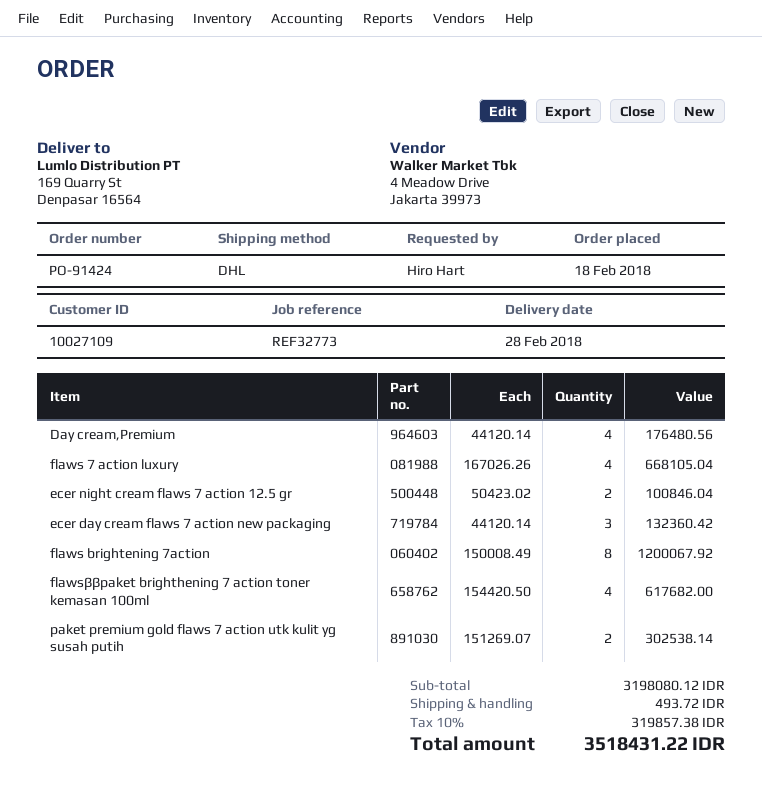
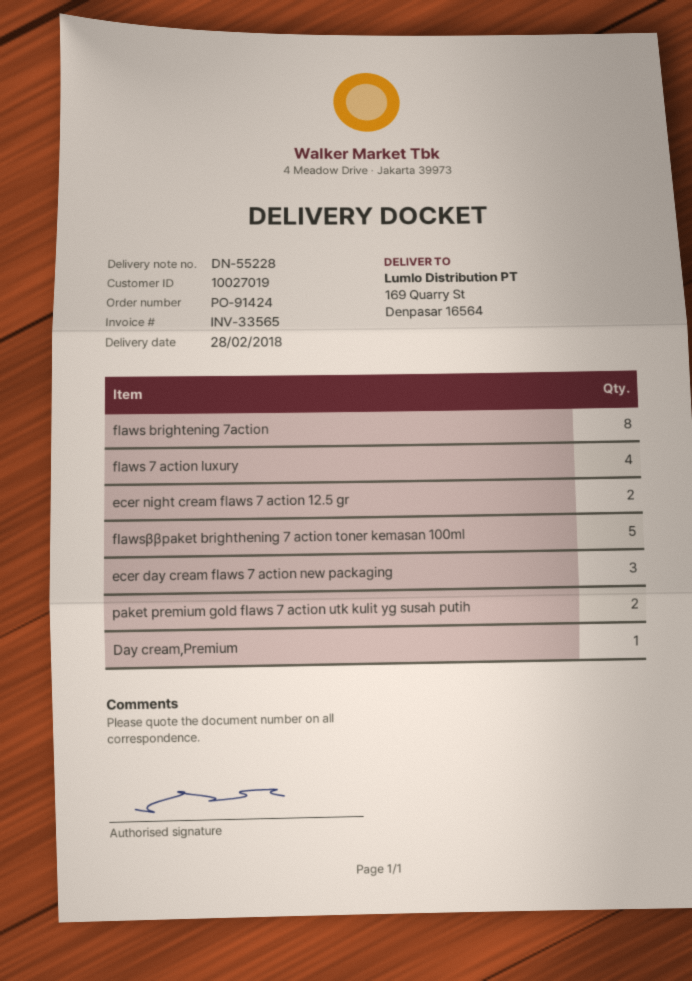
customer number: 10027109 -> 10027019
Day cream,Premium: 4 -> 1
flawsββpaket brighthening 7 action toner kemasan 100ml: 4 -> 5

